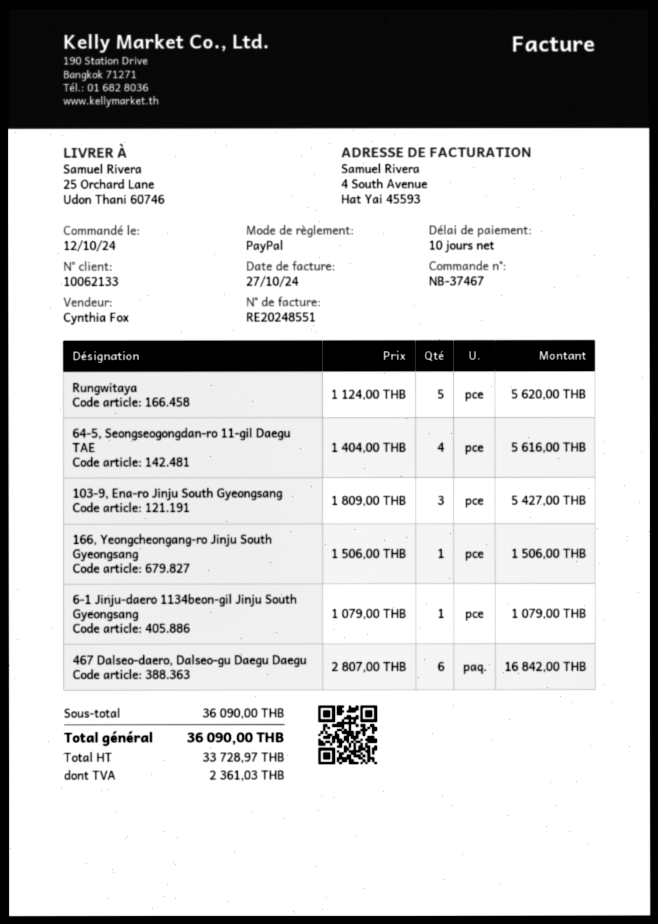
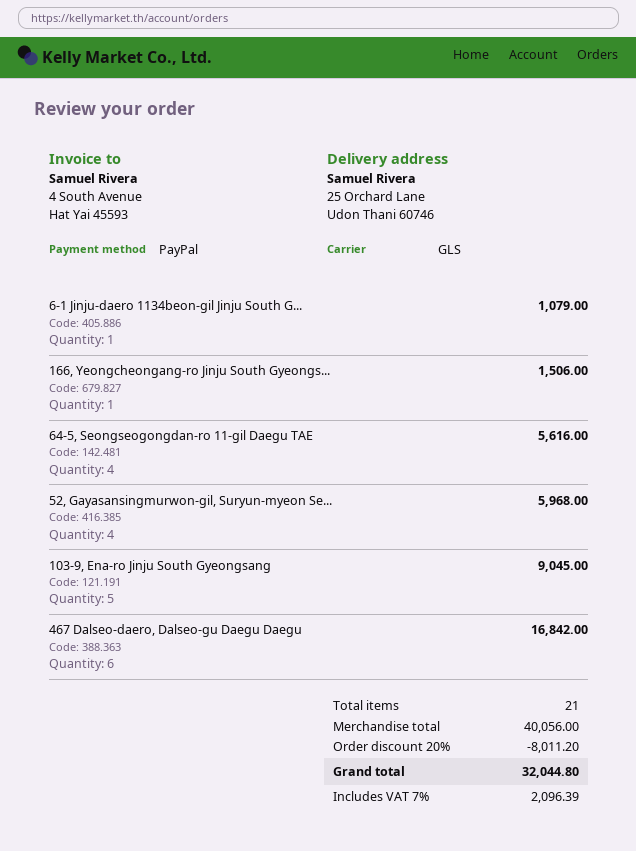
Rungwitaya: 5 for 5620.00 -> none
103-9, Ena-ro Jinju South Gyeongsang: 3 for 5427.00 -> 5 for 9045.00
52, Gayasansingmurwon-gil, Suryun-myeon Se...: none -> 4 for 5968.00
subtotal: 36090.00 -> 40056.00
discount: none -> 20% = 8011.20
tax: 2361.03 -> 2096.39
total: 36090.00 -> 32044.80

